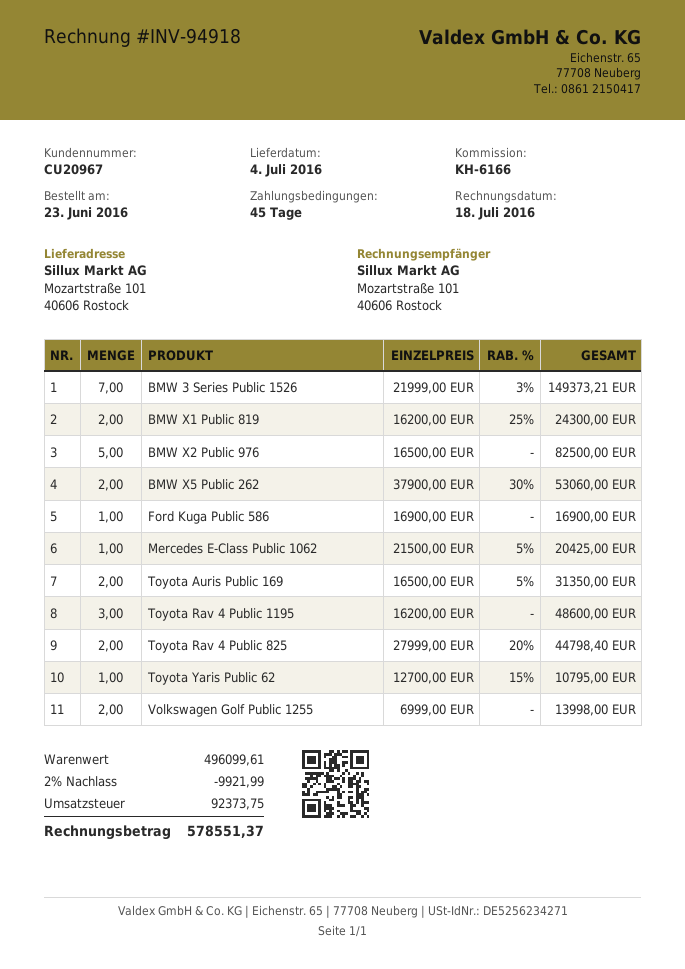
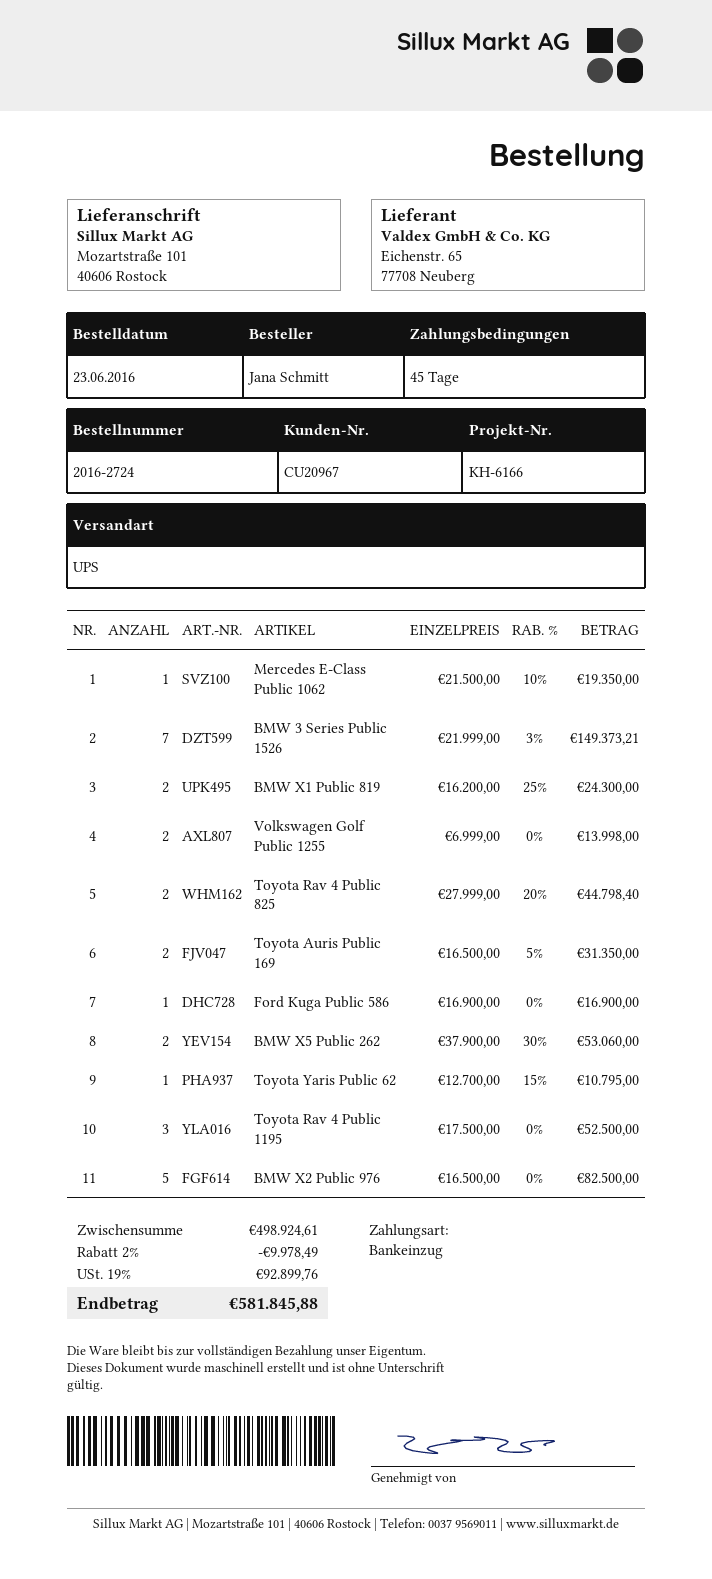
Mercedes E-Class Public 1062: 1 x 21500.00 - 5% = 20425.00 -> 1 x 21500.00 - 10% = 19350.00
Toyota Rav 4 Public 1195: 3 x 16200.00 = 48600.00 -> 3 x 17500.00 = 52500.00
subtotal: 496099.61 -> 498924.61
discount: 2% = 9921.99 -> 2% = 9978.49
tax: 92373.75 -> 92899.76
total: 578551.37 -> 581845.88

